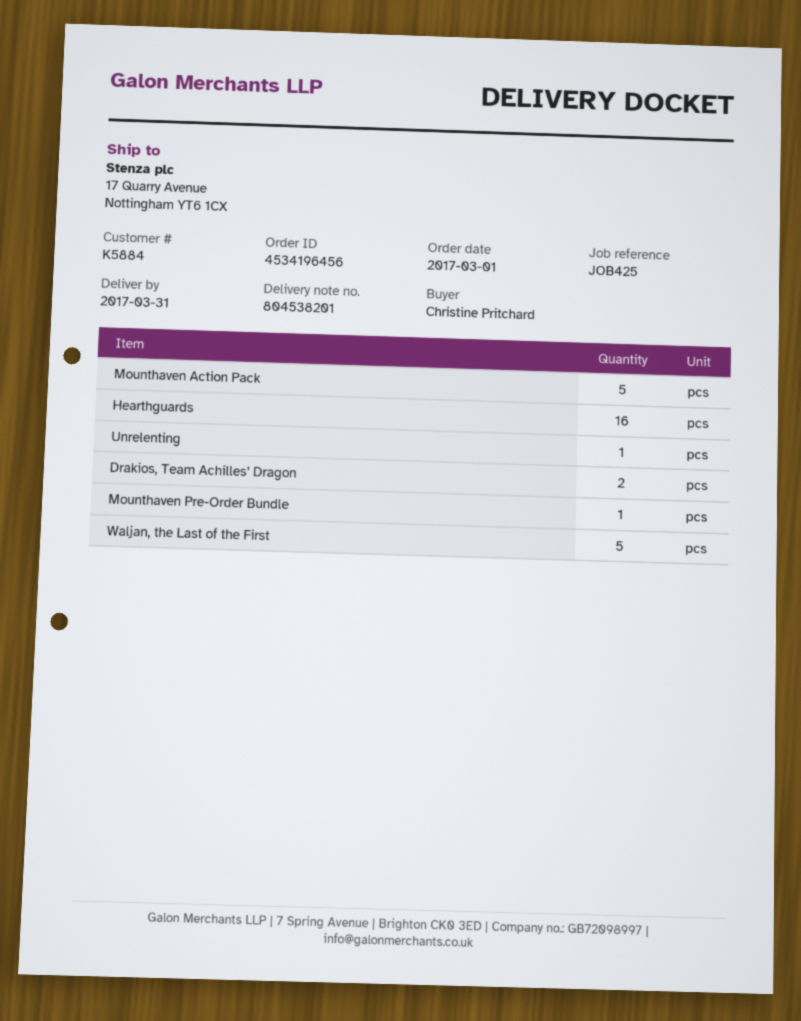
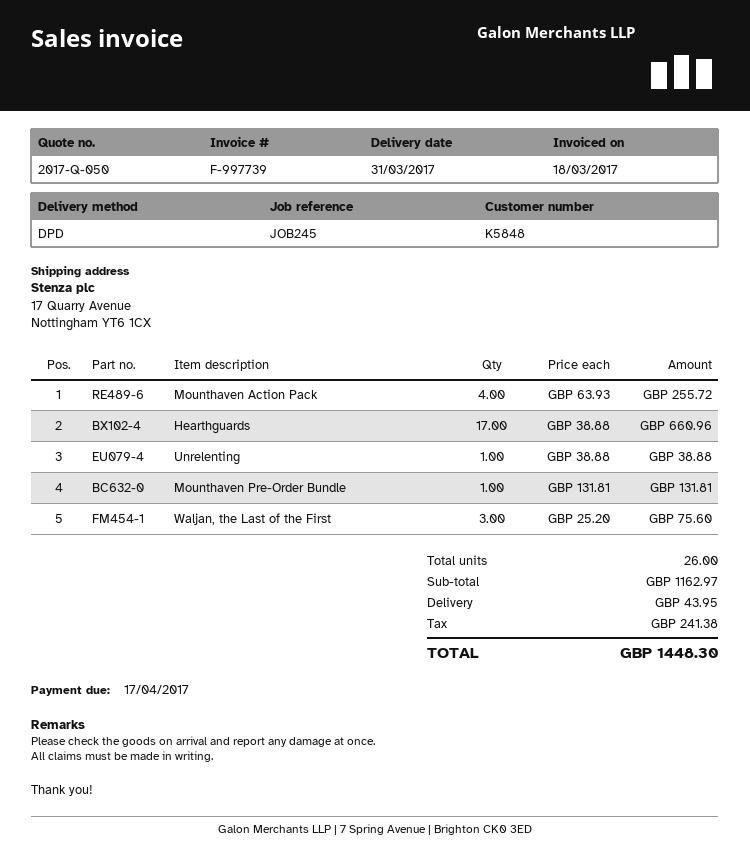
customer number: K5884 -> K5848
reference: JOB425 -> JOB245
Mounthaven Action Pack: 5 -> 4
Hearthguards: 16 -> 17
Drakios, Team Achilles’ Dragon: 2 -> none
Waljan, the Last of the First: 5 -> 3

